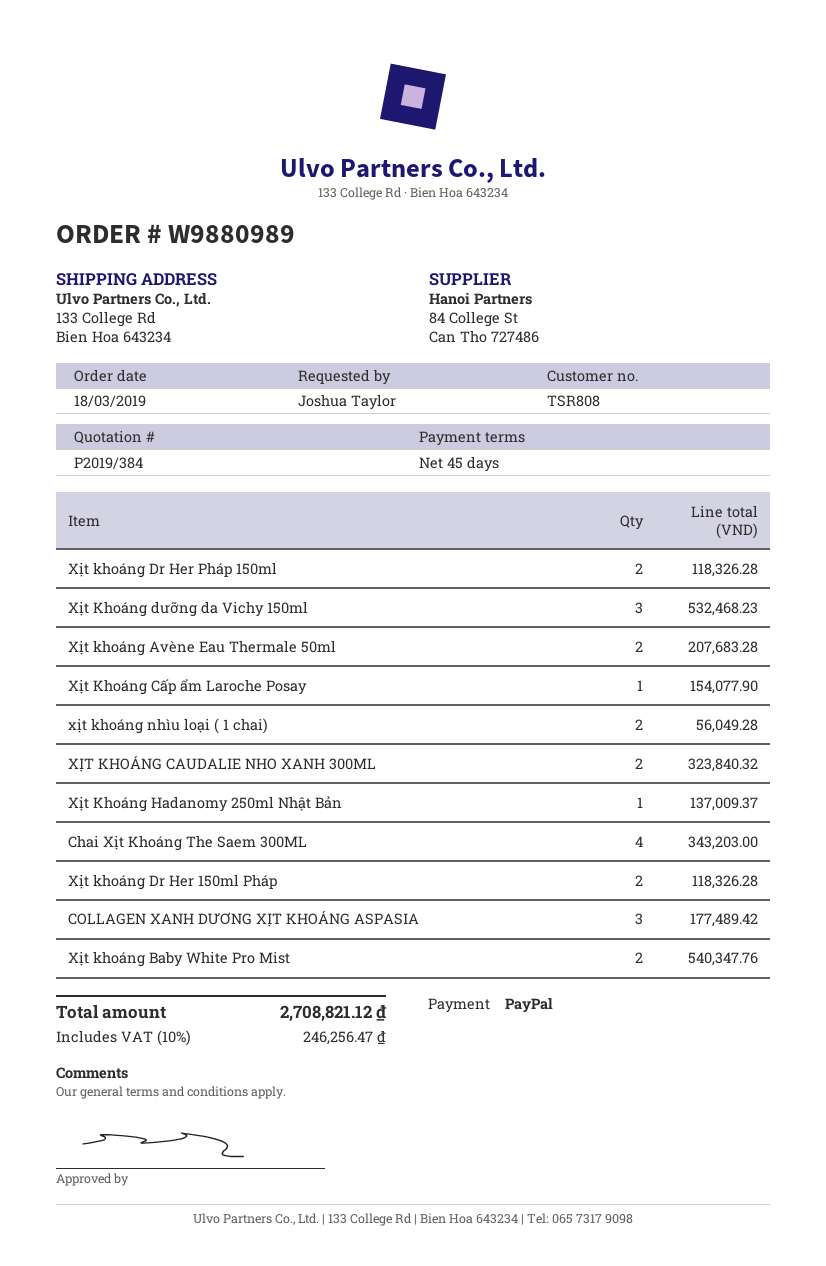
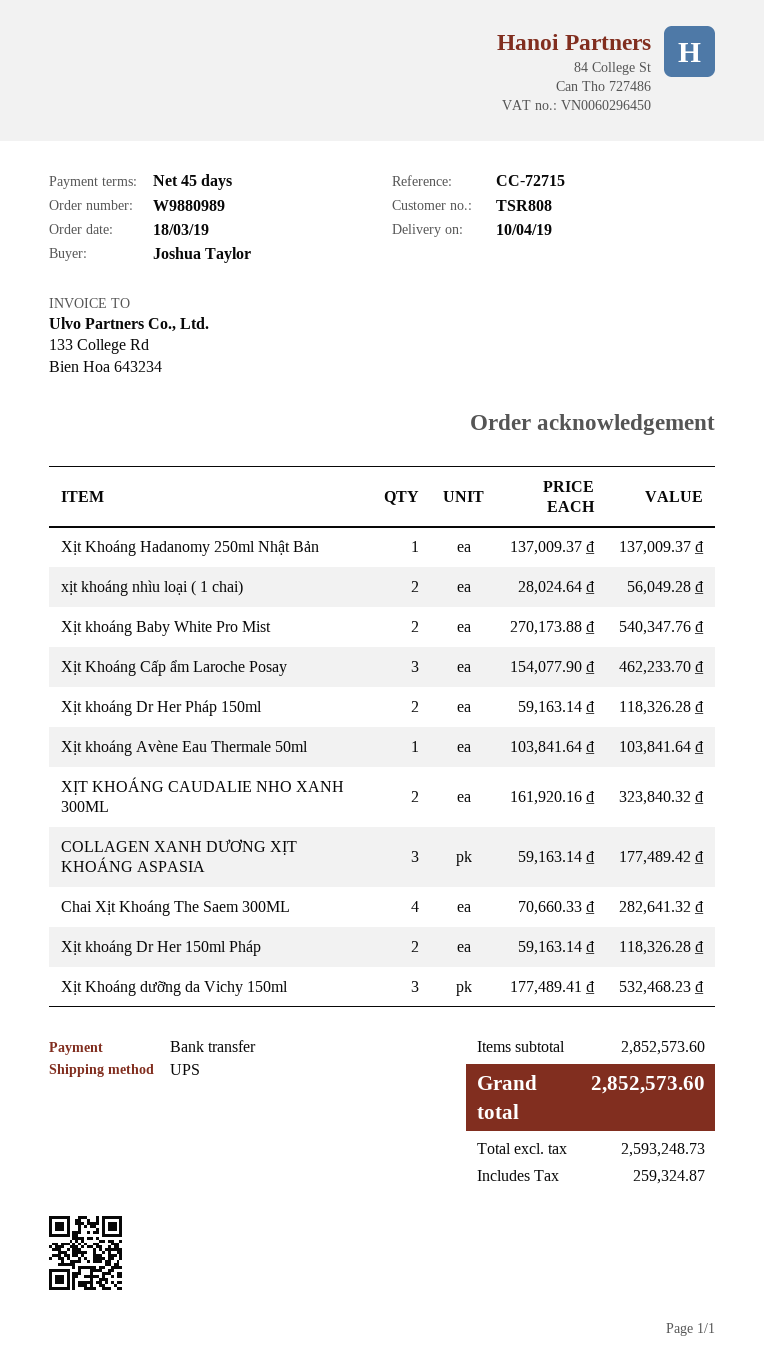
payment method: PayPal -> bank transfer
Xịt khoáng Avène Eau Thermale 50ml: 2 for 207683.28 -> 1 for 103841.64
Xịt Khoáng Cấp ẩm Laroche Posay: 1 for 154077.90 -> 3 for 462233.70
Chai Xịt Khoáng The Saem 300ML: 4 for 343203.00 -> 4 for 282641.32
tax: 246256.47 -> 259324.87
total: 2708821.12 -> 2852573.60

